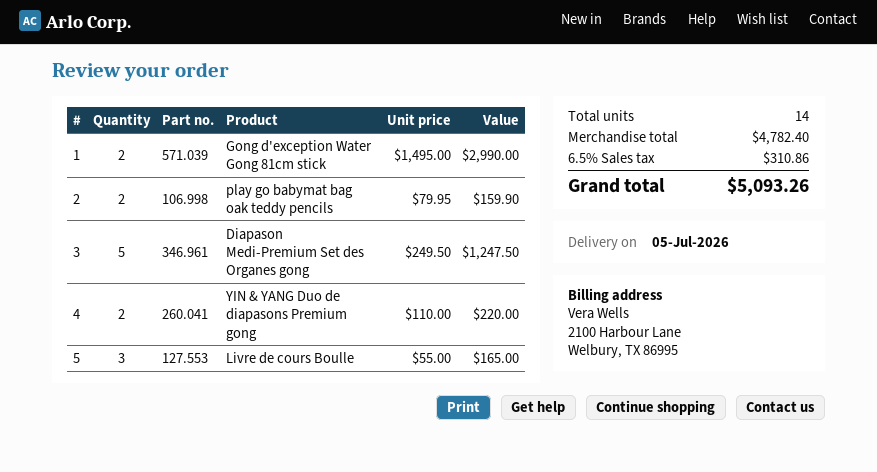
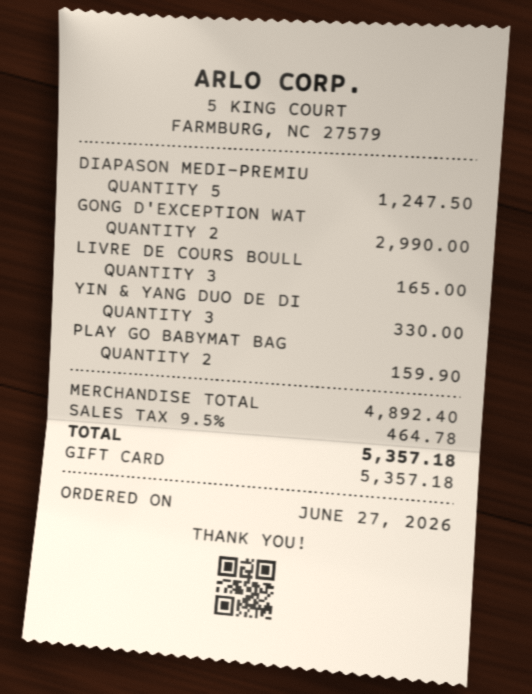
YIN & YANG Duo de diapasons Premium gong: 2 for 220.00 -> 3 for 330.00
subtotal: 4782.40 -> 4892.40
tax: 6.5% = 310.86 -> 9.5% = 464.78
total: 5093.26 -> 5357.18

